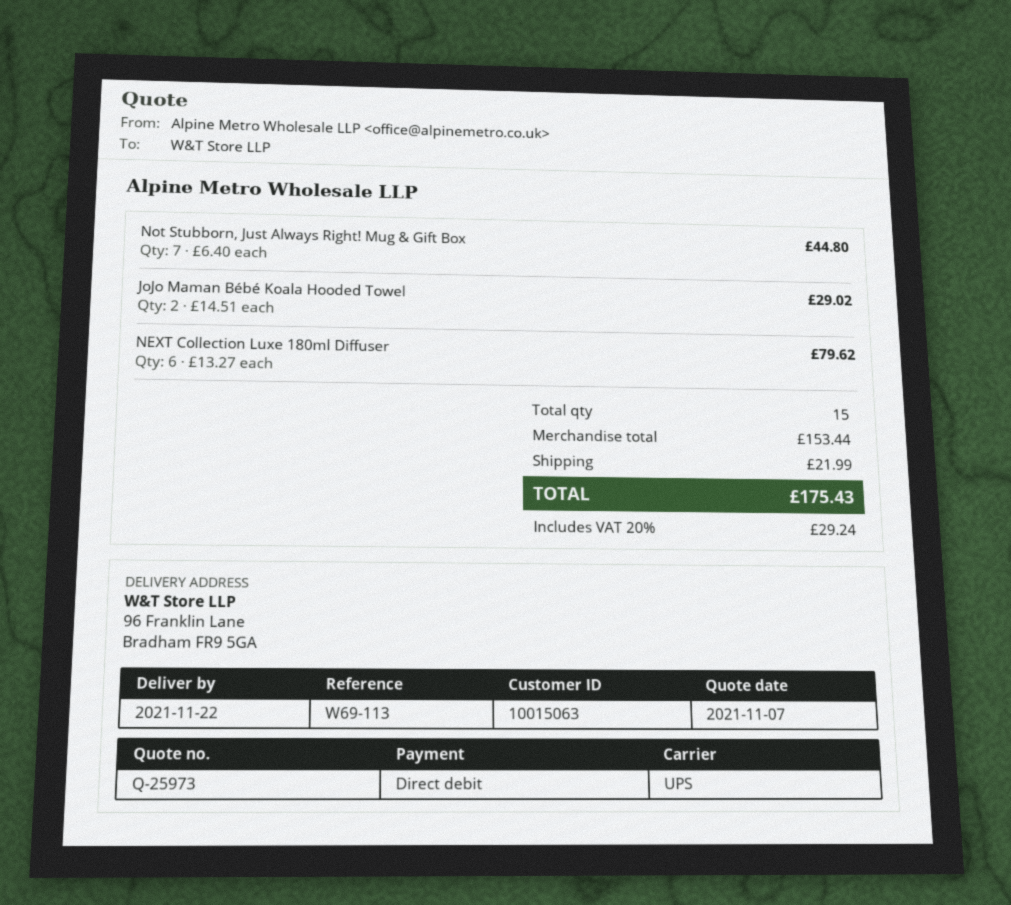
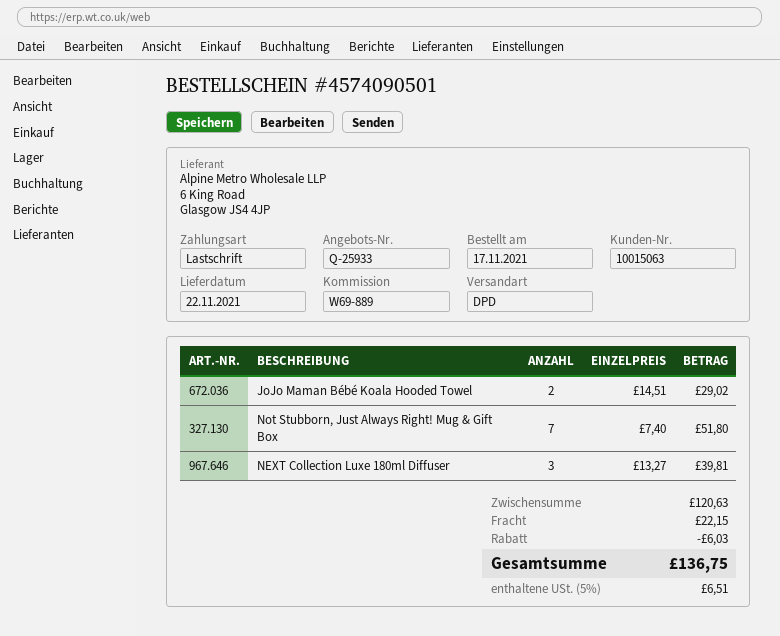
quote number: Q-25973 -> Q-25933
reference: W69-113 -> W69-889
shipping method: UPS -> DPD
Not Stubborn, Just Always Right! Mug & Gift Box: 7 x 6.40 = 44.80 -> 7 x 7.40 = 51.80
NEXT Collection Luxe 180ml Diffuser: 6 x 13.27 = 79.62 -> 3 x 13.27 = 39.81
subtotal: 153.44 -> 120.63
discount: none -> 6.03
shipping: 21.99 -> 22.15
tax: 20% = 29.24 -> 5% = 6.51
total: 175.43 -> 136.75

